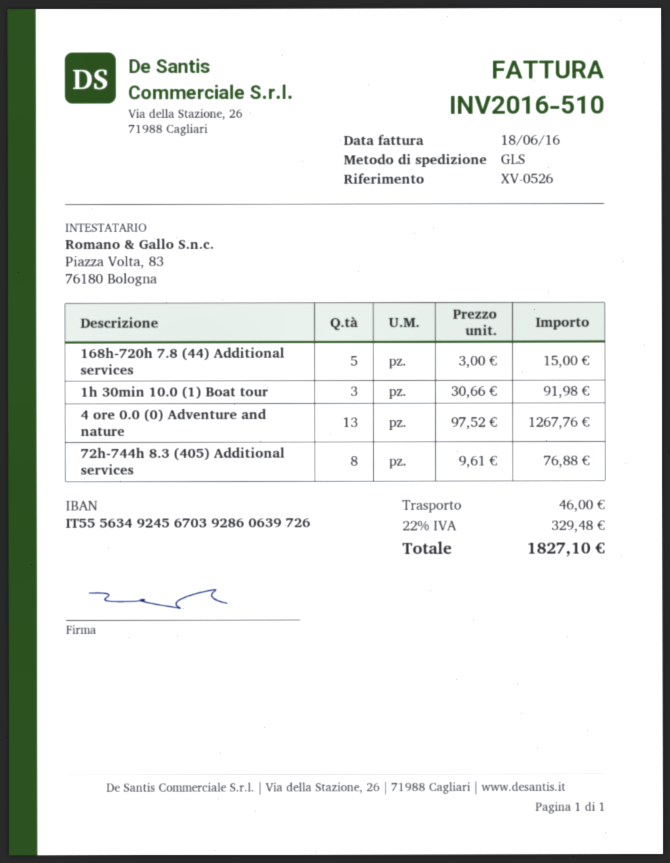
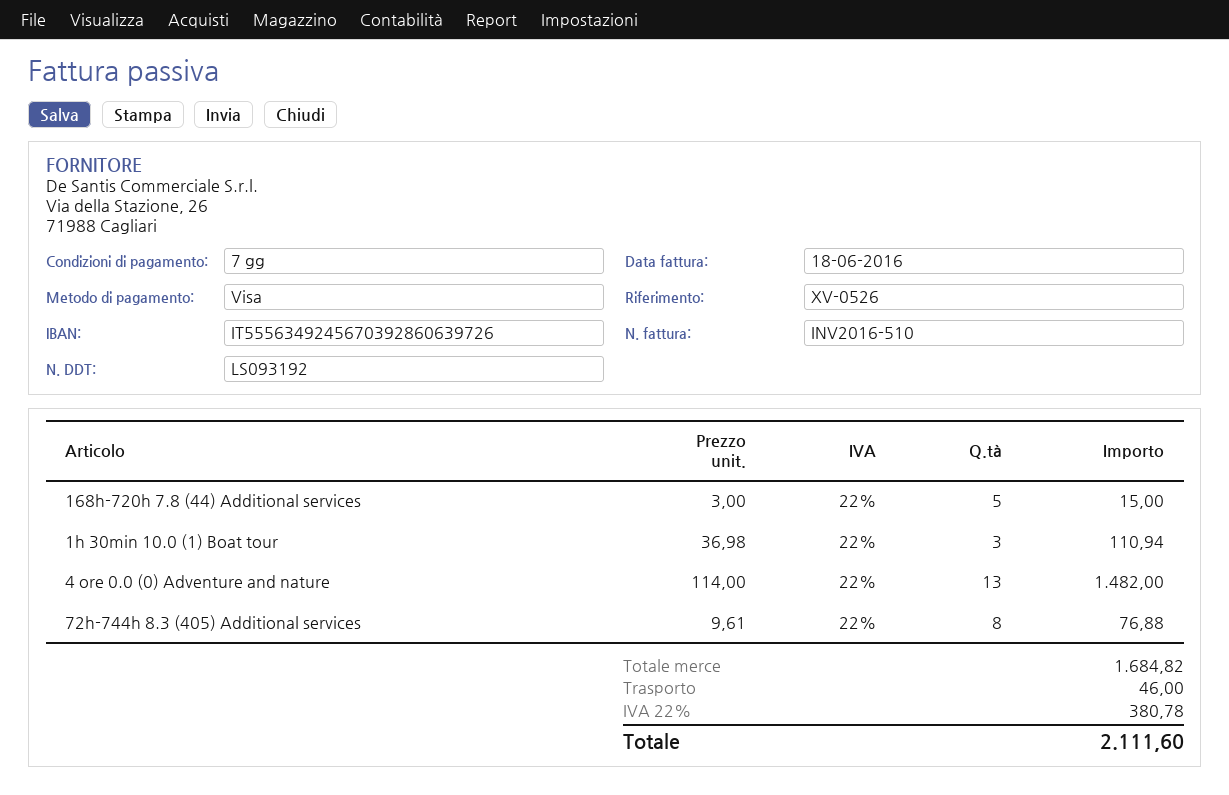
1h 30min 10.0 (1) Boat tour: 3 x 30.66 = 91.98 -> 3 x 36.98 = 110.94
4 ore 0.0 (0) Adventure and nature: 13 x 97.52 = 1267.76 -> 13 x 114.00 = 1482.00
tax: 22% = 329.48 -> 22% = 380.78
total: 1827.10 -> 2111.60

